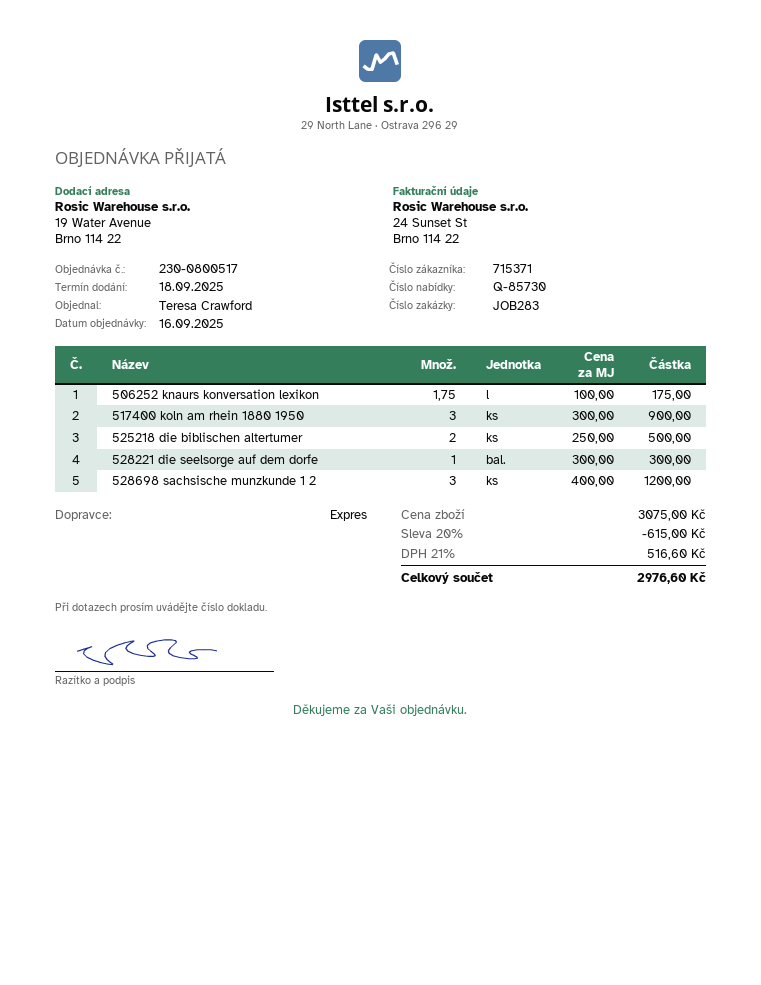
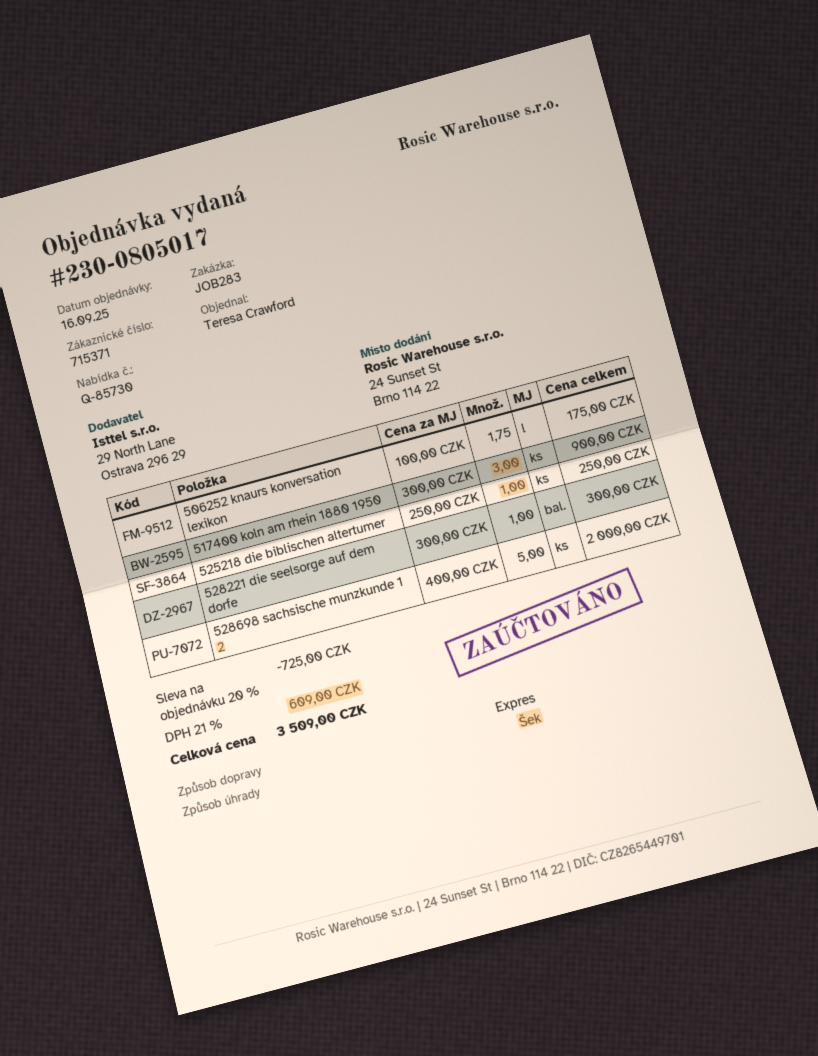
order number: 230-0800517 -> 230-0805017
ship to: 19 Water Avenue, Brno 114 22 -> 24 Sunset St, Brno 114 22
525218 die biblischen altertumer: 2 x 250.00 = 500.00 -> 1 x 250.00 = 250.00
528698 sachsische munzkunde 1 2: 3 x 400.00 = 1200.00 -> 5 x 400.00 = 2000.00
discount: 20% = 615.00 -> 20% = 725.00
tax: 21% = 516.60 -> 21% = 609.00
total: 2976.60 -> 3509.00

